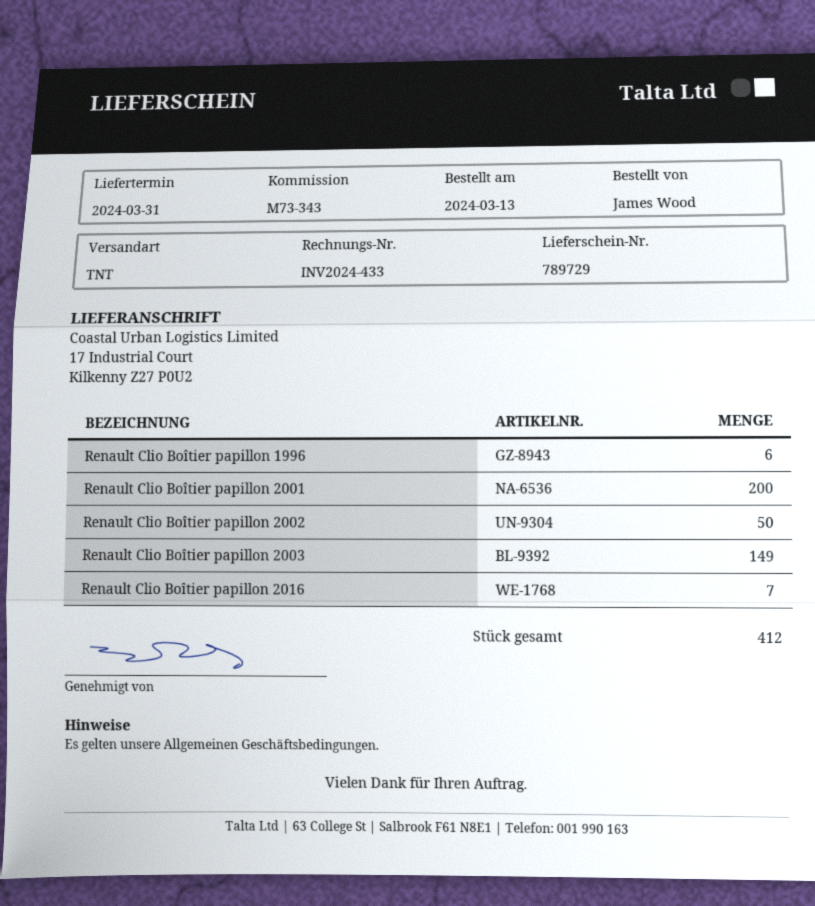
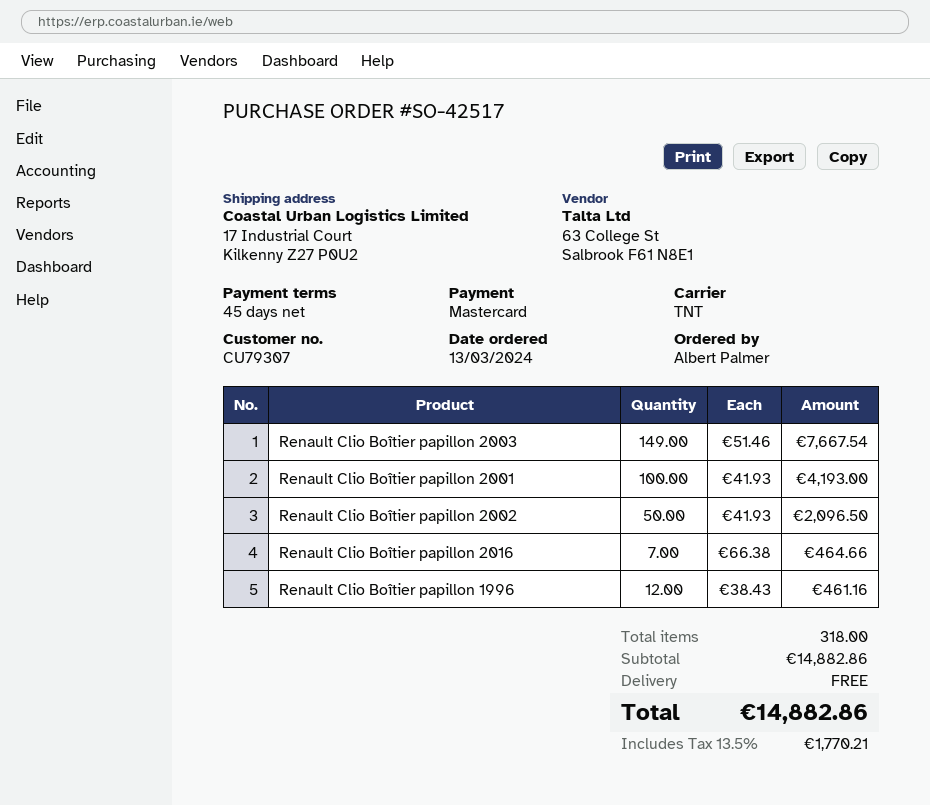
ordered by: James Wood -> Albert Palmer
Renault Clio Boîtier papillon 1996: 6 -> 12
Renault Clio Boîtier papillon 2001: 200 -> 100
total quantity: 412 -> 318

